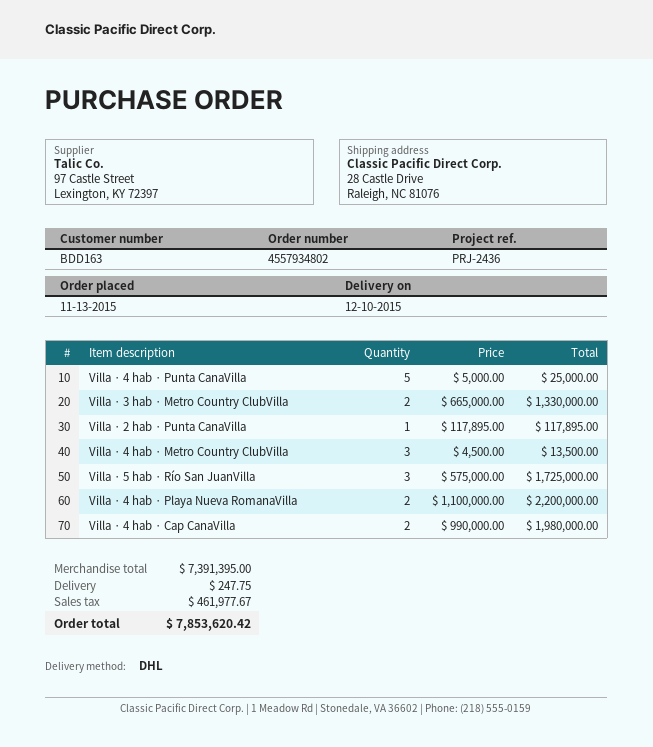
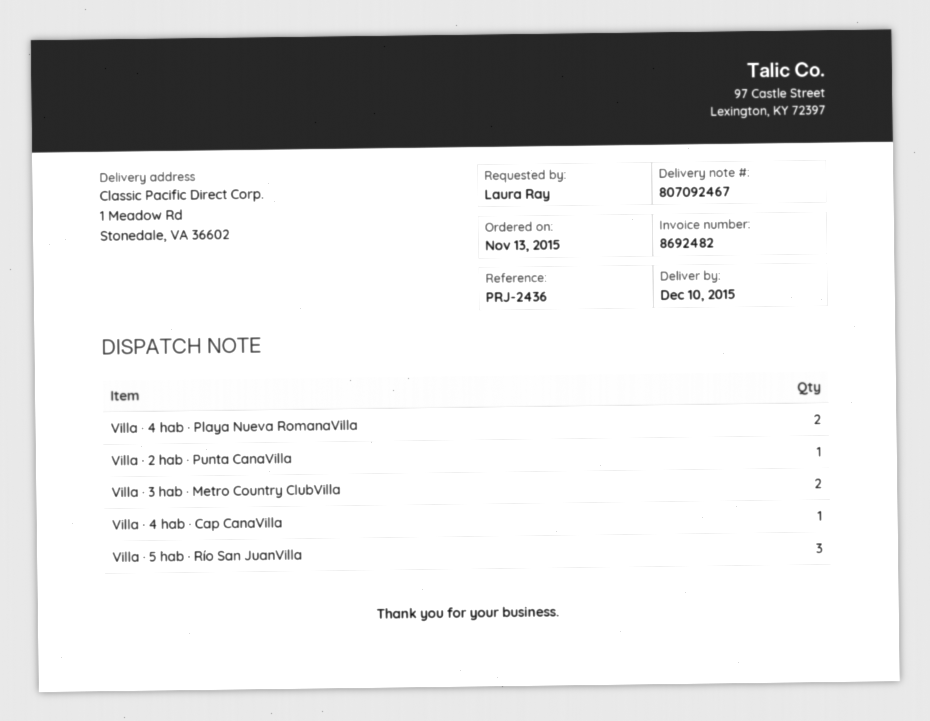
ship to: 28 Castle Drive, Raleigh, NC 81076 -> 1 Meadow Rd, Stonedale, VA 36602
Villa · 4 hab · Punta CanaVilla: 5 -> none
Villa · 4 hab · Metro Country ClubVilla: 3 -> none
Villa · 4 hab · Cap CanaVilla: 2 -> 1

